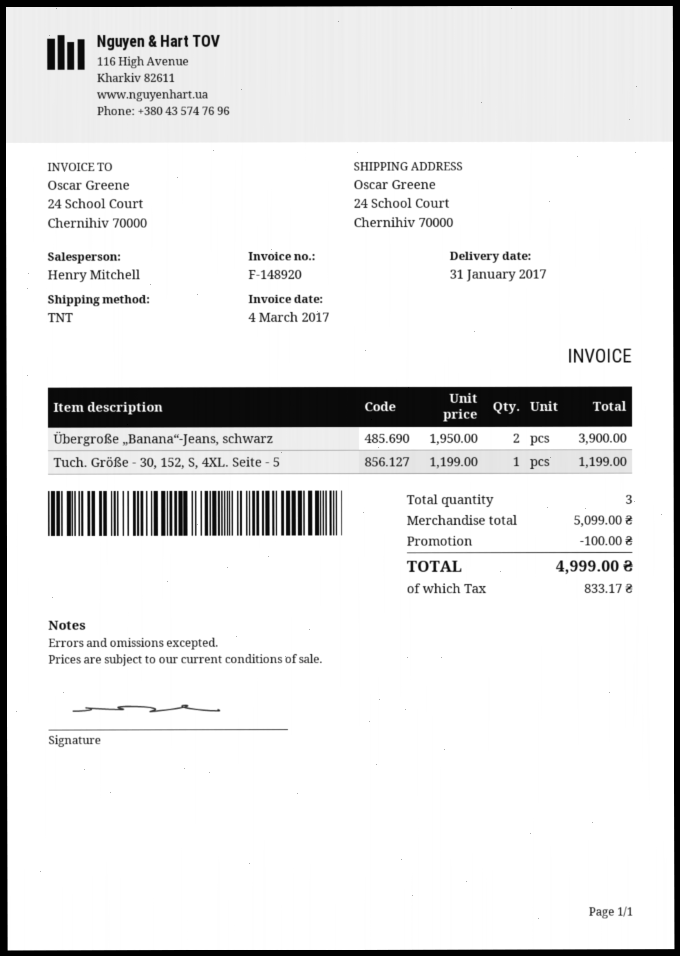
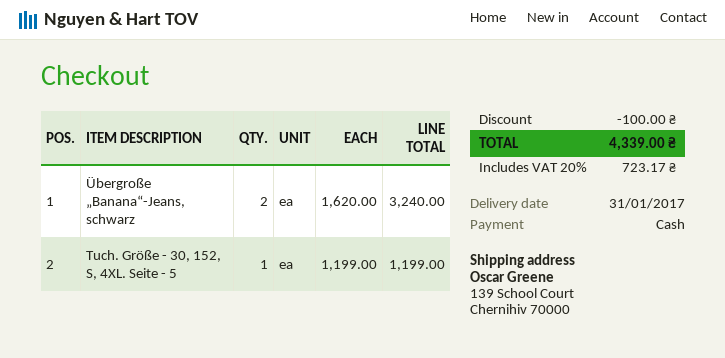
ship to: 24 School Court, Chernihiv 70000 -> 139 School Court, Chernihiv 70000
Übergroße „Banana“-Jeans, schwarz: 2 x 1950.00 = 3900.00 -> 2 x 1620.00 = 3240.00
tax: 833.17 -> 723.17
total: 4999.00 -> 4339.00

